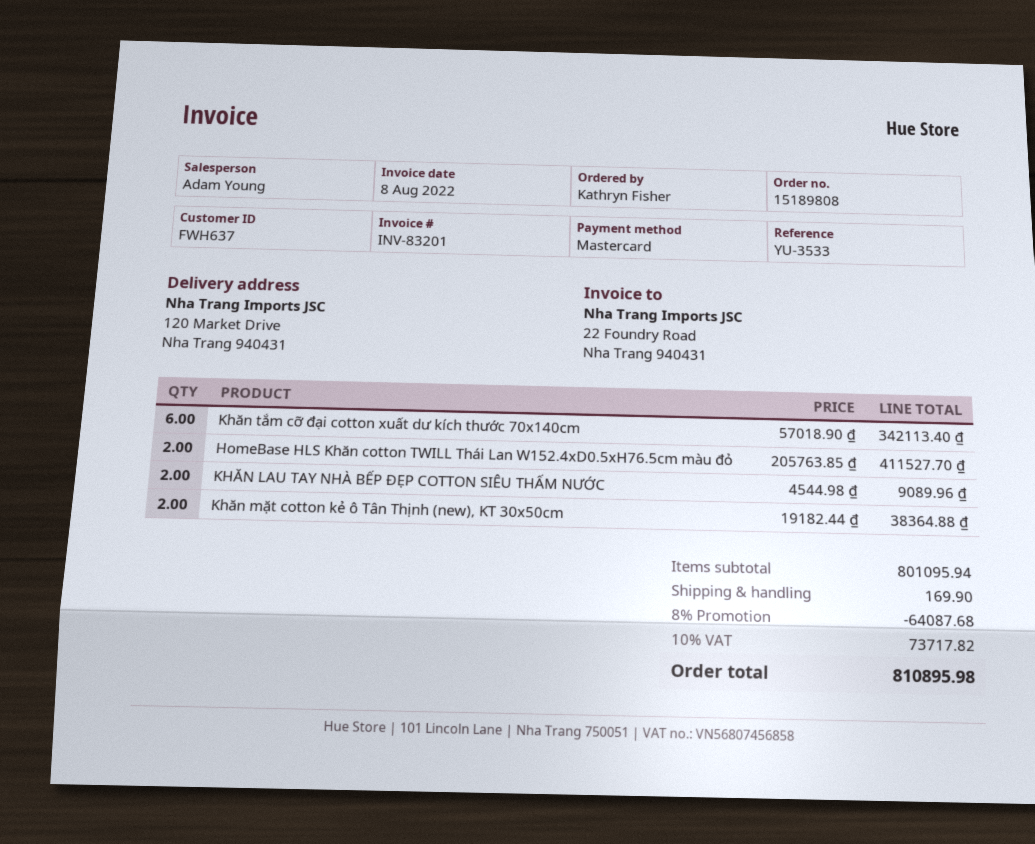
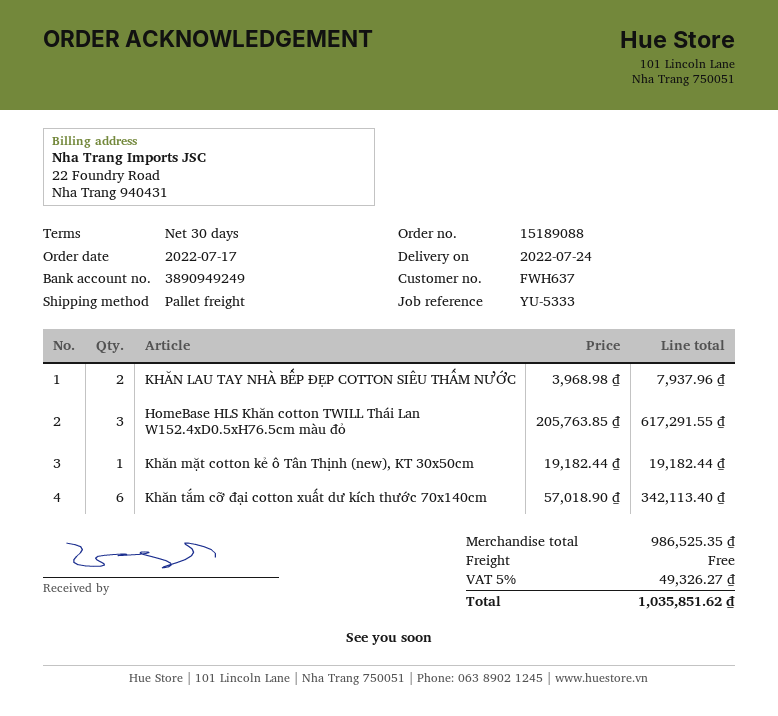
order number: 15189808 -> 15189088
reference: YU-3533 -> YU-5333
HomeBase HLS Khăn cotton TWILL Thái Lan W152.4xD0.5xH76.5cm màu đỏ: 2 x 205763.85 = 411527.70 -> 3 x 205763.85 = 617291.55
KHĂN LAU TAY NHÀ BẾP ĐẸP COTTON SIÊU THẤM NƯỚC: 2 x 4544.98 = 9089.96 -> 2 x 3968.98 = 7937.96
Khăn mặt cotton kẻ ô Tân Thịnh (new), KT 30x50cm: 2 x 19182.44 = 38364.88 -> 1 x 19182.44 = 19182.44
subtotal: 801095.94 -> 986525.35
discount: 8% = 64087.68 -> none
shipping: 169.90 -> 0.00
tax: 10% = 73717.82 -> 5% = 49326.27
total: 810895.98 -> 1035851.62

